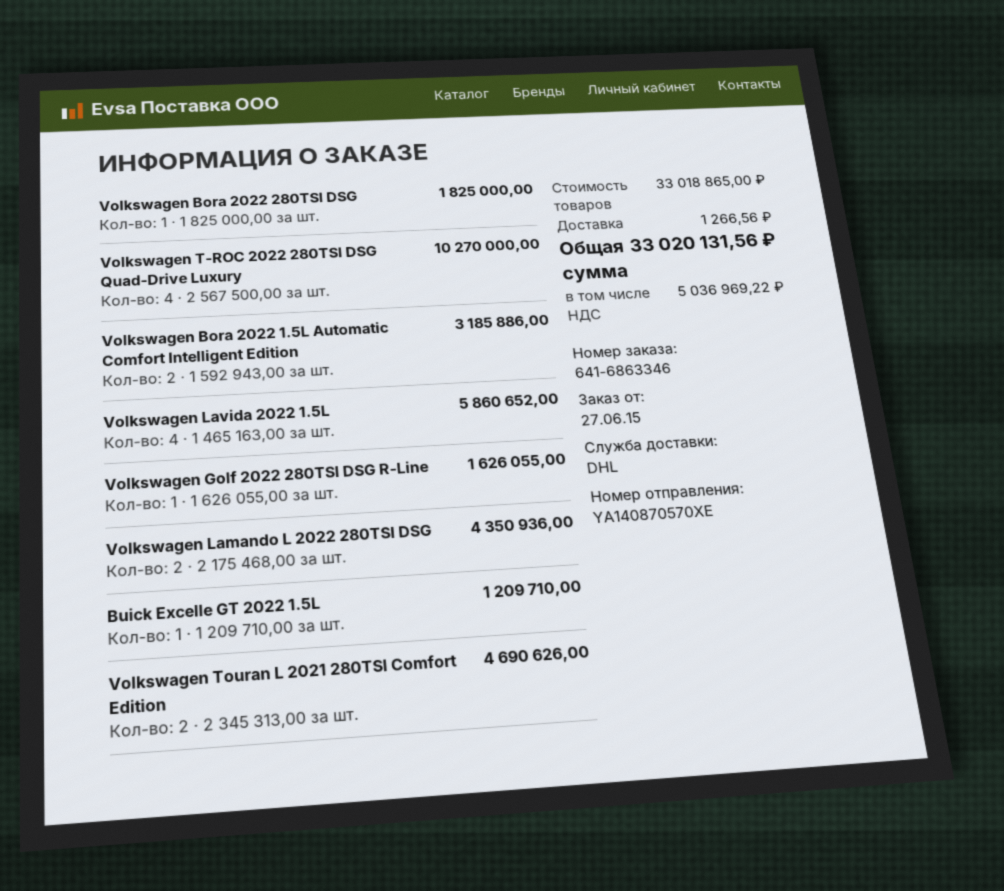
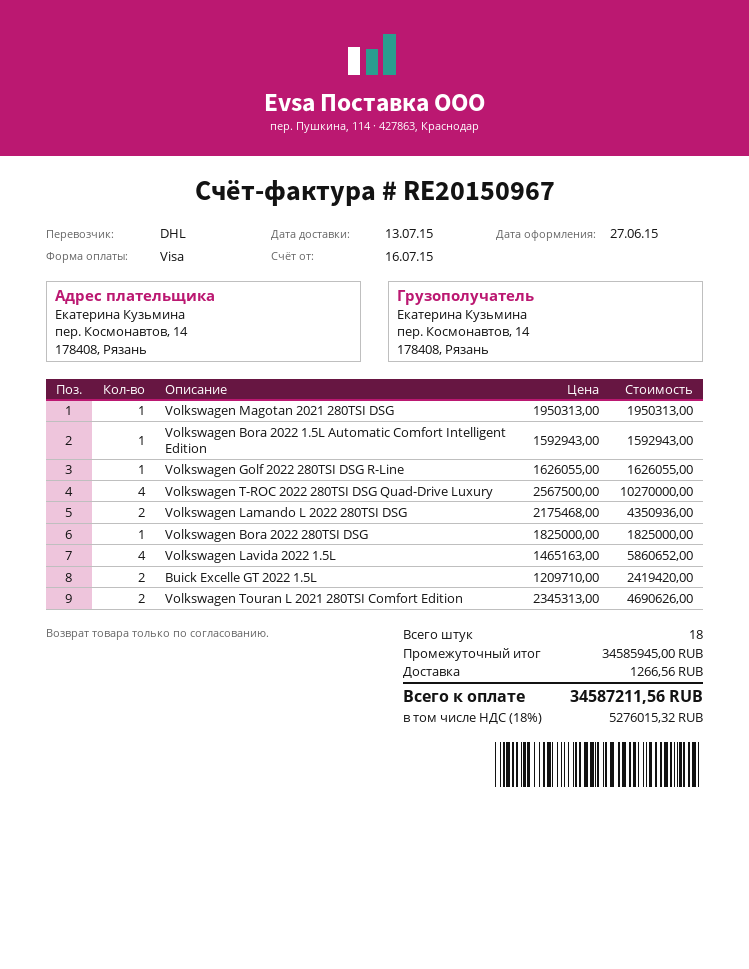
Volkswagen Bora 2022 1.5L Automatic Comfort Intelligent Edition: 2 x 1592943.00 = 3185886.00 -> 1 x 1592943.00 = 1592943.00
Buick Excelle GT 2022 1.5L: 1 x 1209710.00 = 1209710.00 -> 2 x 1209710.00 = 2419420.00
Volkswagen Magotan 2021 280TSI DSG: none -> 1 x 1950313.00 = 1950313.00
subtotal: 33018865.00 -> 34585945.00
tax: 5036969.22 -> 5276015.32
total: 33020131.56 -> 34587211.56

